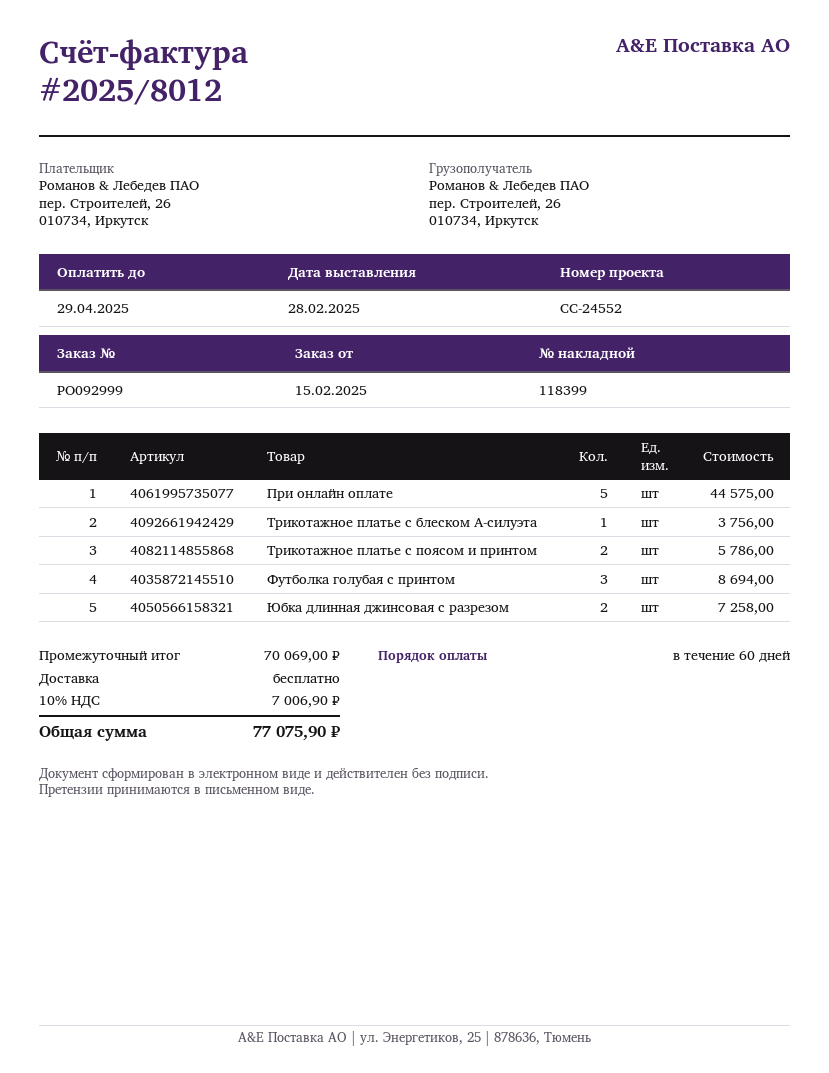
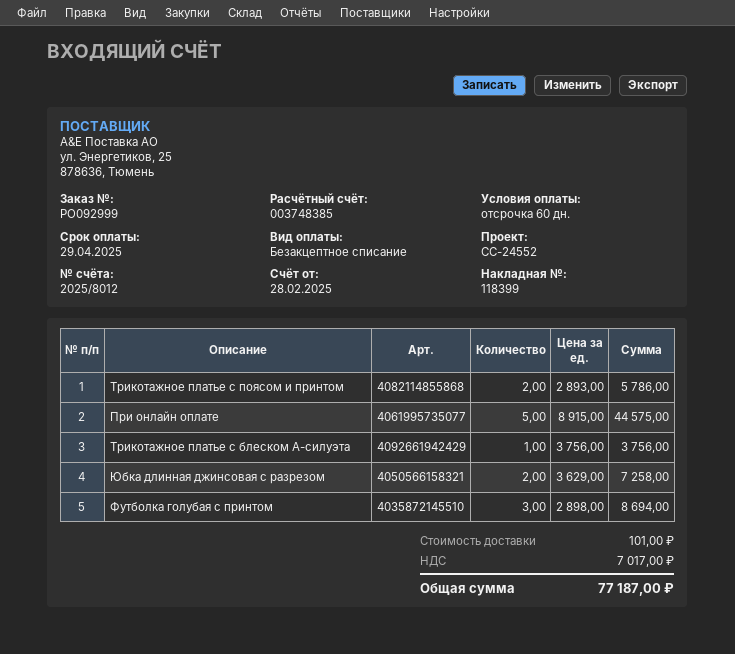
shipping: 0.00 -> 101.00
tax: 7006.90 -> 7017.00
total: 77075.90 -> 77187.00

